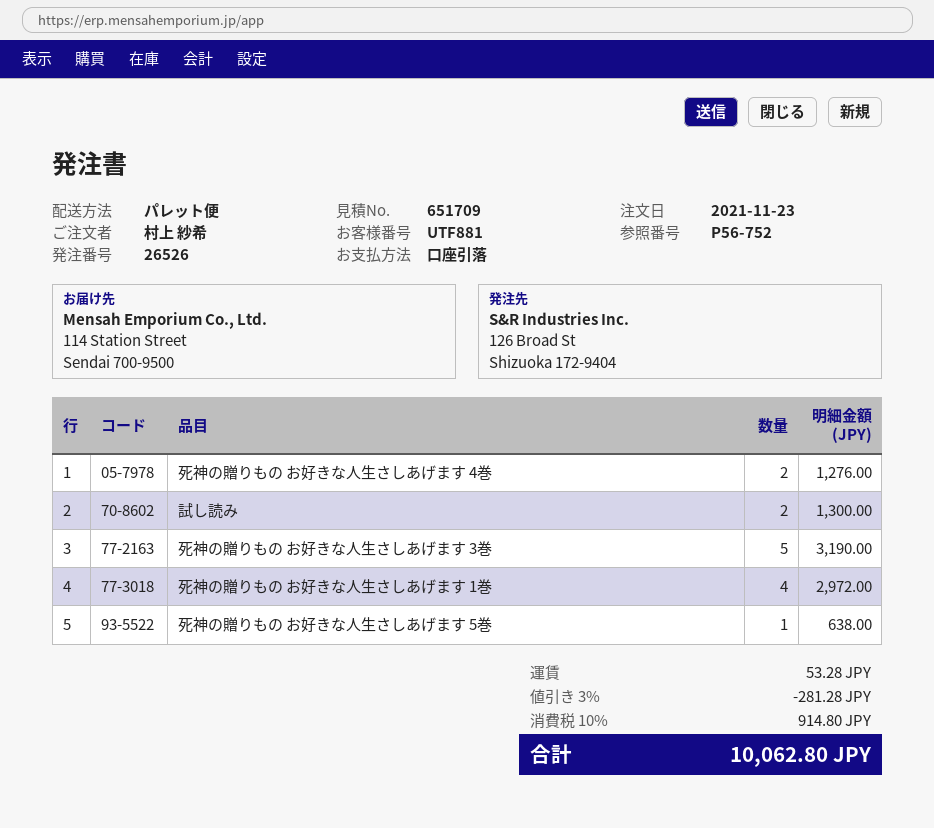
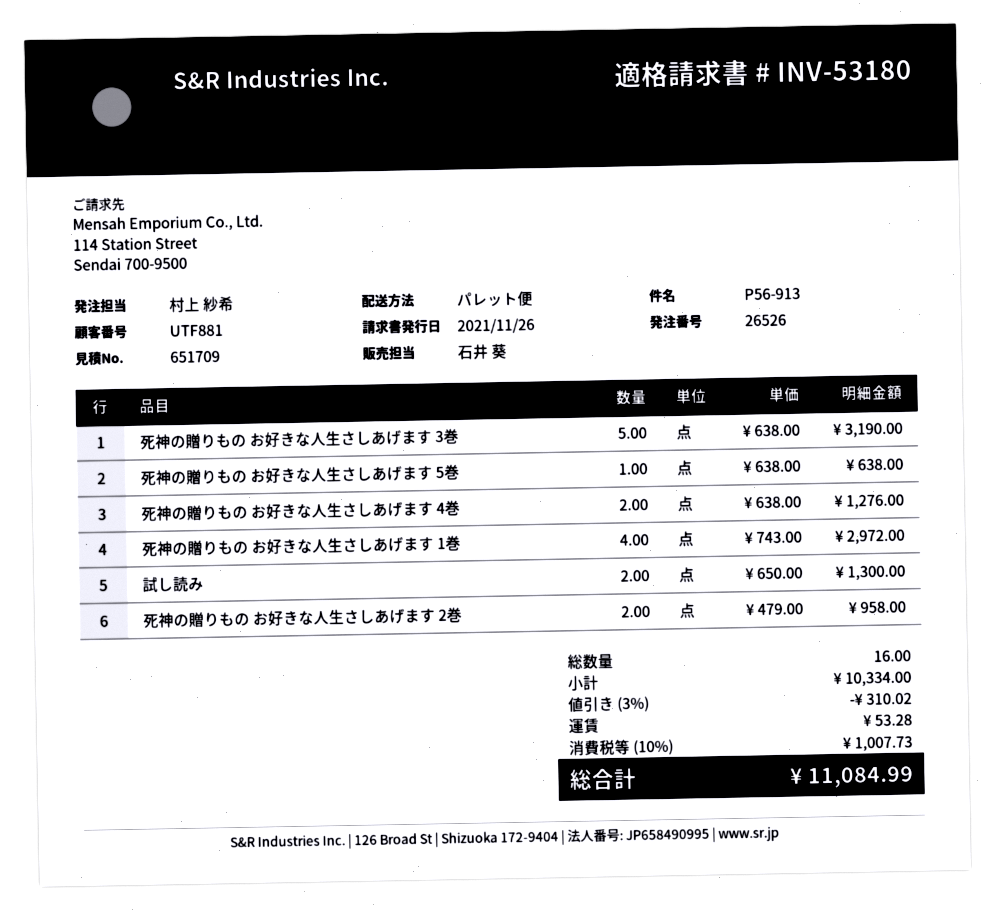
reference: P56-752 -> P56-913
死神の贈りもの お好きな人生さしあげます 2巻: none -> 2 for 958.00
discount: 3% = 281.28 -> 3% = 310.02
tax: 10% = 914.80 -> 10% = 1007.73
total: 10062.80 -> 11084.99

